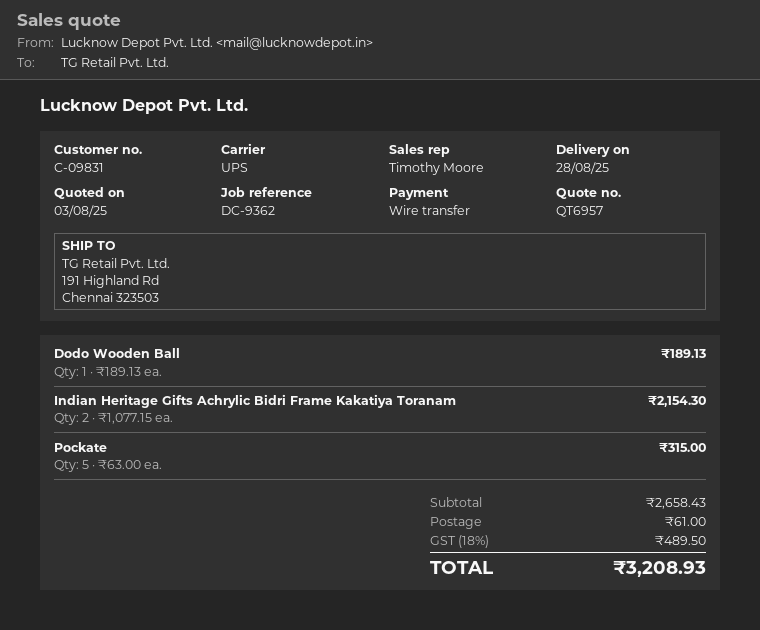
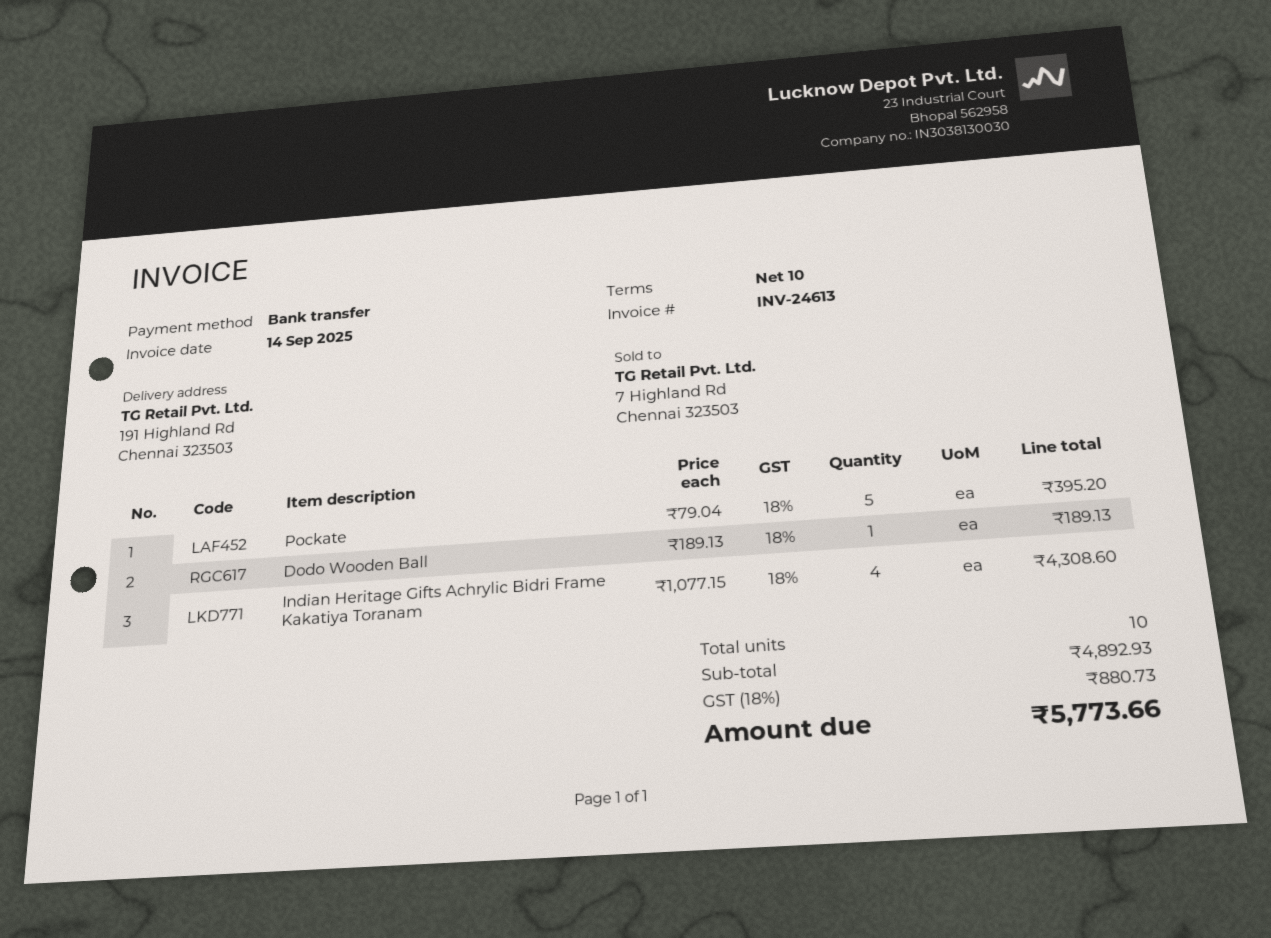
Indian Heritage Gifts Achrylic Bidri Frame Kakatiya Toranam: 2 x 1077.15 = 2154.30 -> 4 x 1077.15 = 4308.60
Pockate: 5 x 63.00 = 315.00 -> 5 x 79.04 = 395.20
subtotal: 2658.43 -> 4892.93
shipping: 61.00 -> none
tax: 18% = 489.50 -> 18% = 880.73
total: 3208.93 -> 5773.66

